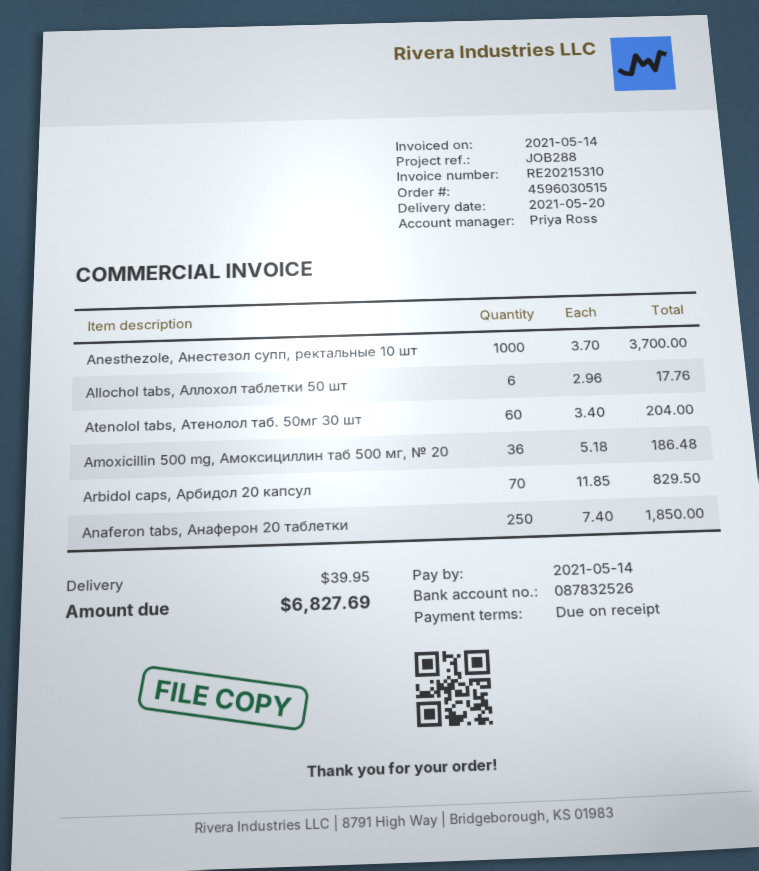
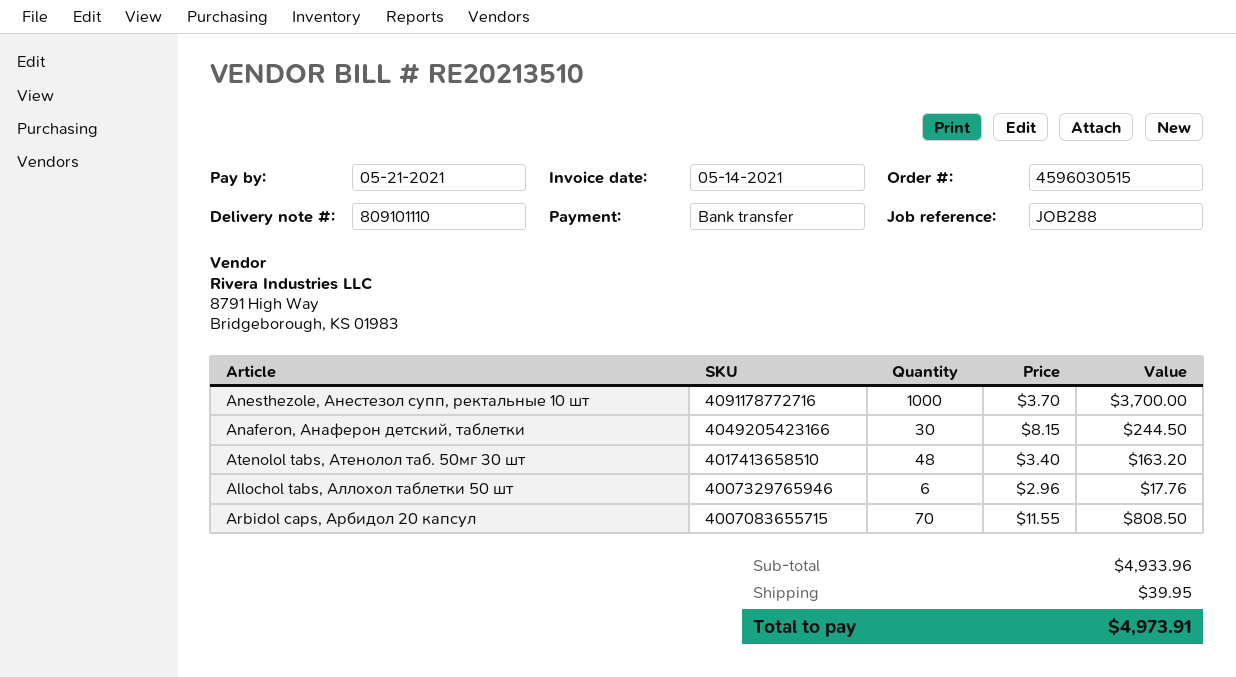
invoice number: RE20215310 -> RE20213510
due date: 2021-05-14 -> 2021-05-21
Atenolol tabs, Атенолол таб. 50мг 30 шт: 60 x 3.40 = 204.00 -> 48 x 3.40 = 163.20
Amoxicillin 500 mg, Амоксициллин таб 500 мг, № 20: 36 x 5.18 = 186.48 -> none
Arbidol caps, Арбидол 20 капсул: 70 x 11.85 = 829.50 -> 70 x 11.55 = 808.50
Anaferon tabs, Анаферон 20 таблетки: 250 x 7.40 = 1850.00 -> none
Anaferon, Анаферон детский, таблетки: none -> 30 x 8.15 = 244.50
total: 6827.69 -> 4973.91

